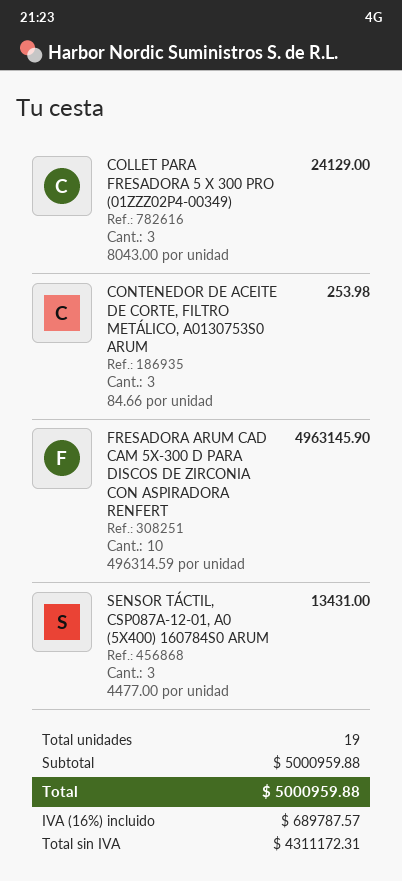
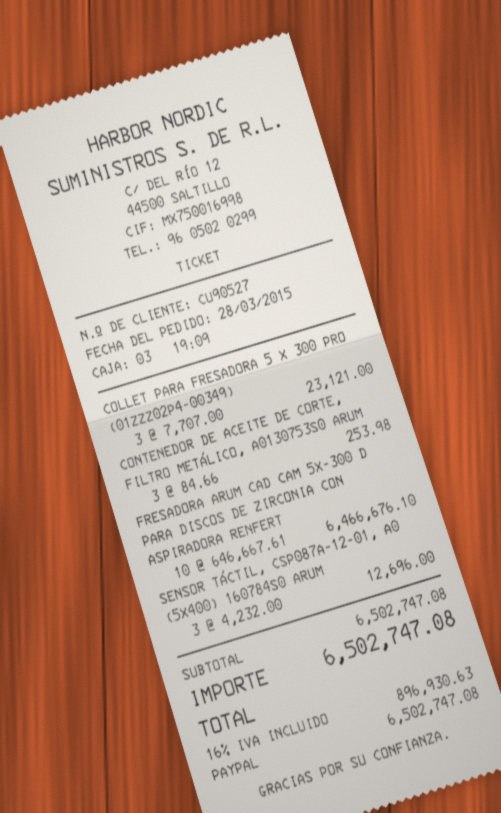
COLLET PARA FRESADORA 5 X 300 PRO (01ZZZ02P4-00349): 3 x 8043.00 = 24129.00 -> 3 x 7707.00 = 23121.00
FRESADORA ARUM CAD CAM 5X-300 D PARA DISCOS DE ZIRCONIA CON ASPIRADORA RENFERT: 10 x 496314.59 = 4963145.90 -> 10 x 646667.61 = 6466676.10
SENSOR TÁCTIL, CSP087A-12-01, A0 (5X400) 160784S0 ARUM: 3 x 4477.00 = 13431.00 -> 3 x 4232.00 = 12696.00
subtotal: 5000959.88 -> 6502747.08
tax: 16% = 689787.57 -> 16% = 896930.63
total: 5000959.88 -> 6502747.08

